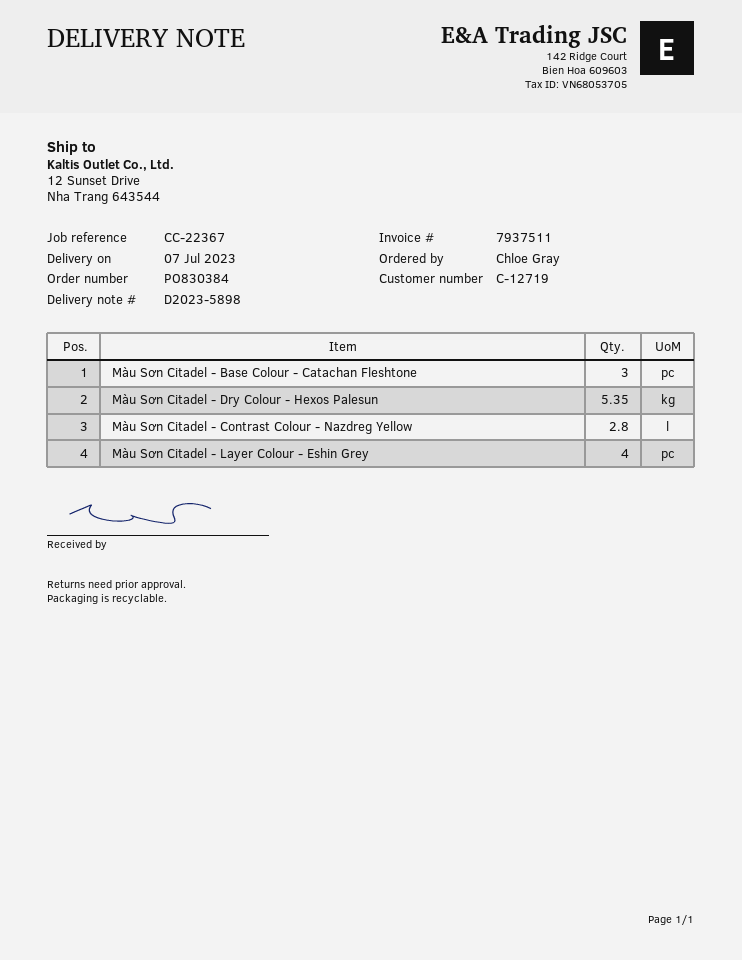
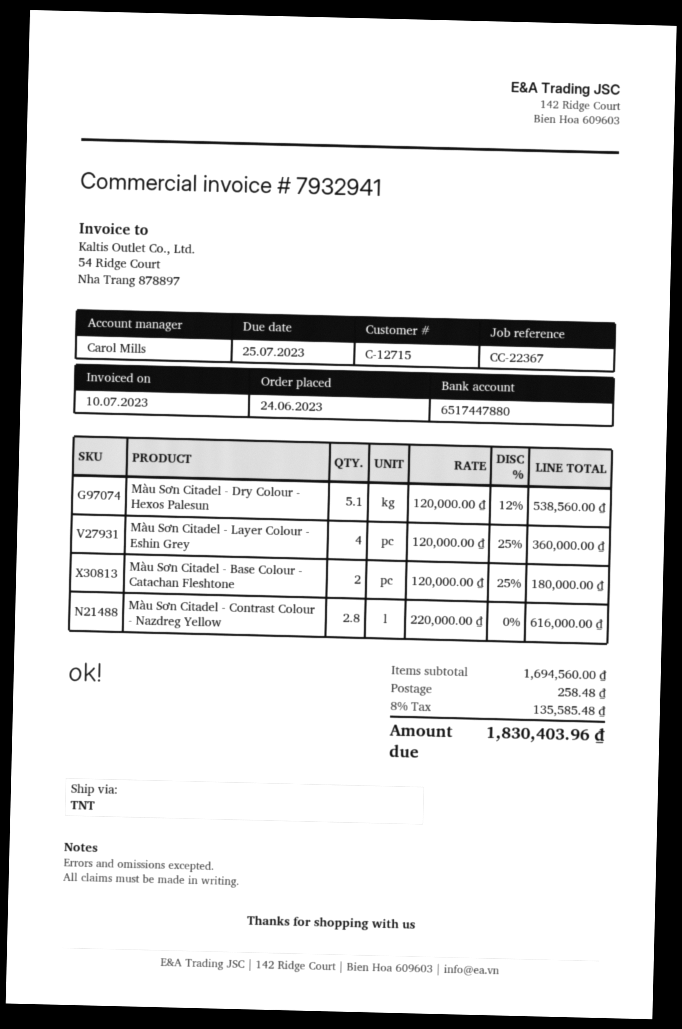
invoice number: 7937511 -> 7932941
customer number: C-12719 -> C-12715
Màu Sơn Citadel - Base Colour - Catachan Fleshtone: 3 -> 2
Màu Sơn Citadel - Dry Colour - Hexos Palesun: 5.35 -> 5.1

